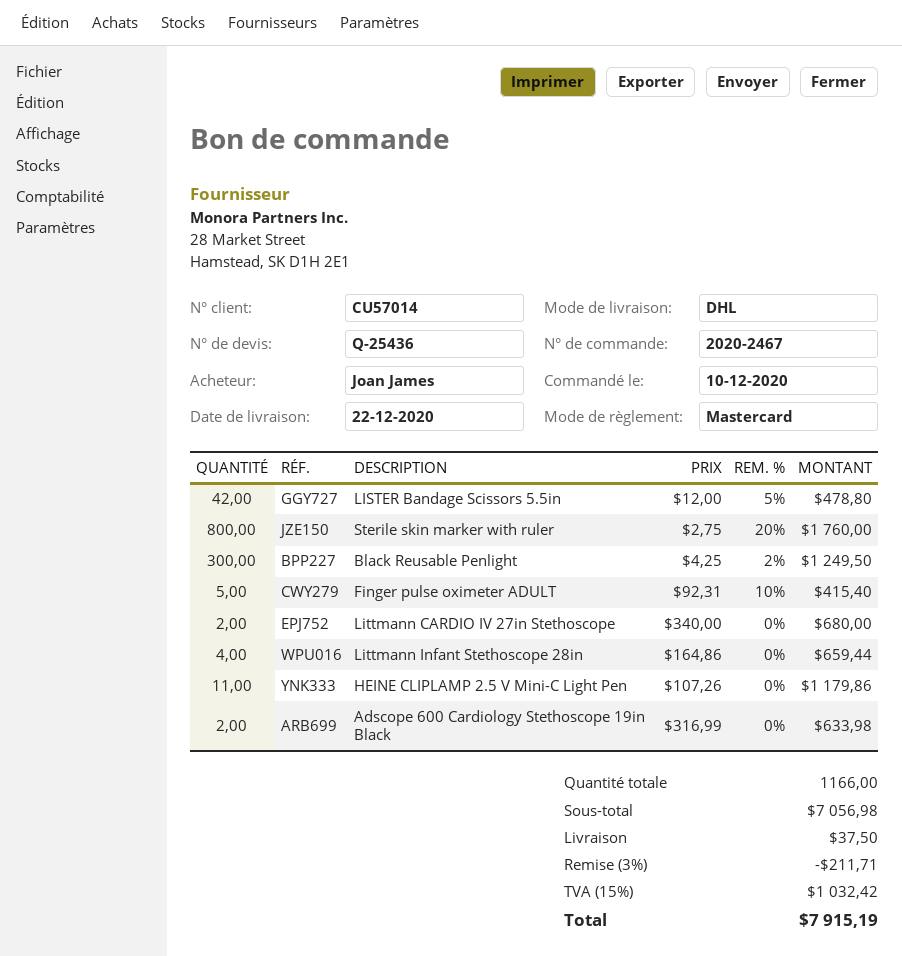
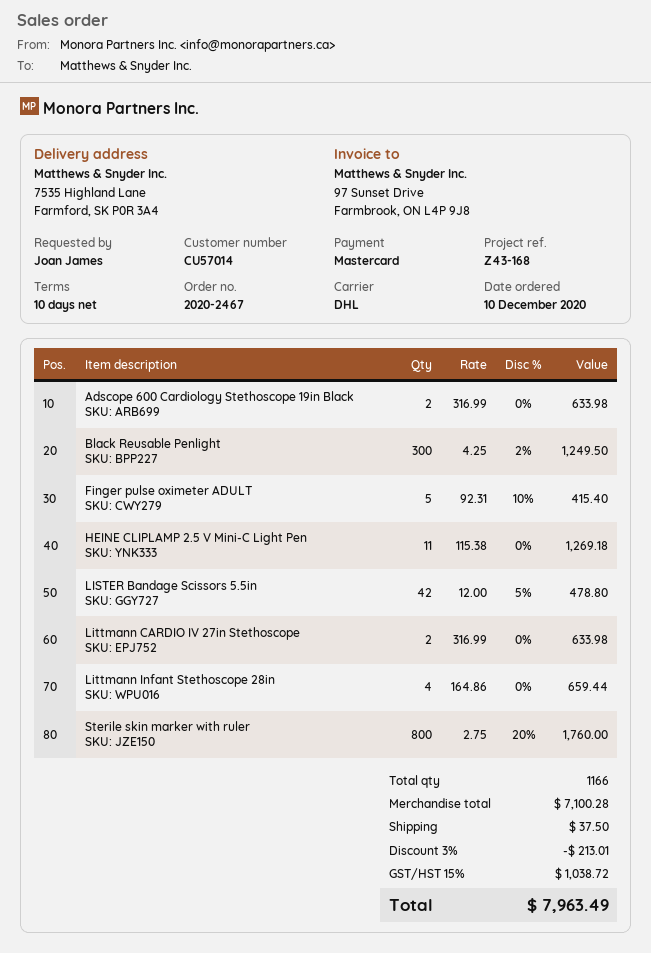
Littmann CARDIO IV 27in Stethoscope: 2 x 340.00 = 680.00 -> 2 x 316.99 = 633.98
HEINE CLIPLAMP 2.5 V Mini-C Light Pen: 11 x 107.26 = 1179.86 -> 11 x 115.38 = 1269.18
subtotal: 7056.98 -> 7100.28
discount: 3% = 211.71 -> 3% = 213.01
tax: 15% = 1032.42 -> 15% = 1038.72
total: 7915.19 -> 7963.49

